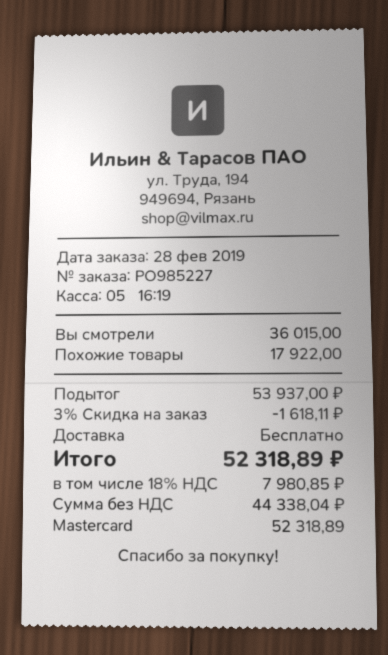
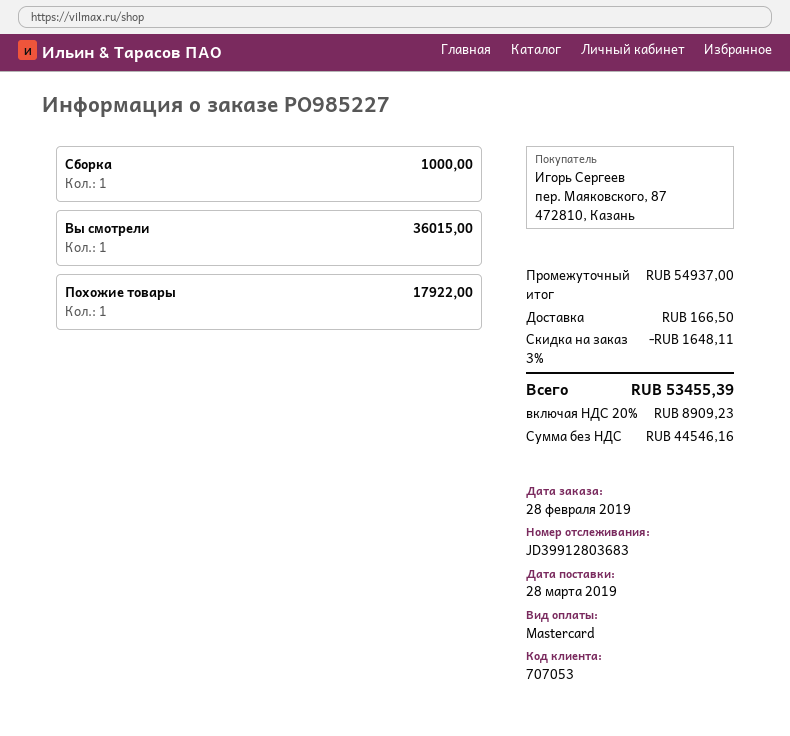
Сборка: none -> 1 for 1000.00
subtotal: 53937.00 -> 54937.00
discount: 3% = 1618.11 -> 3% = 1648.11
shipping: 0.00 -> 166.50
net: 44338.04 -> 44546.16
tax: 18% = 7980.85 -> 20% = 8909.23
total: 52318.89 -> 53455.39

